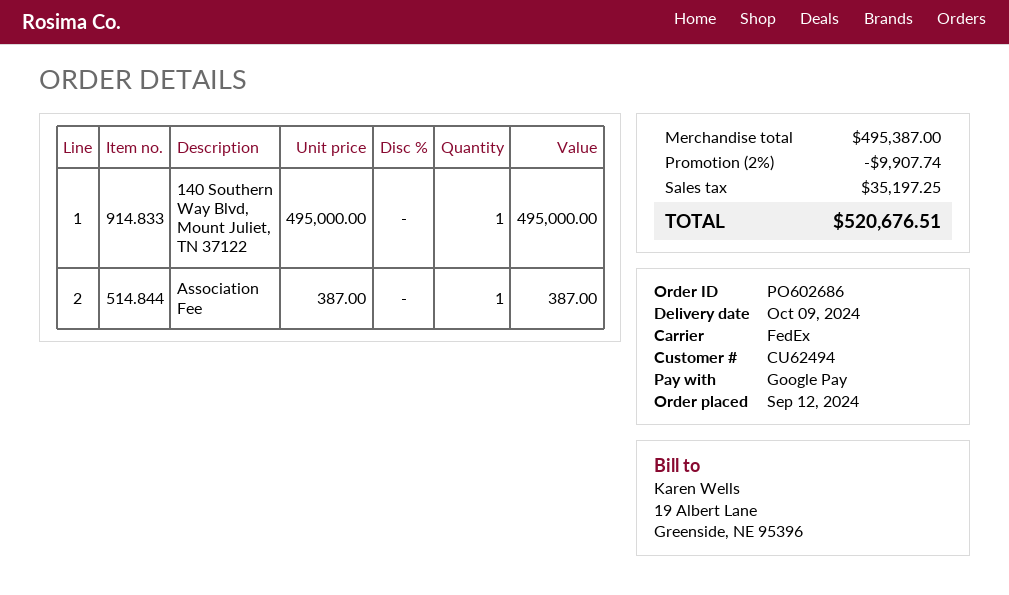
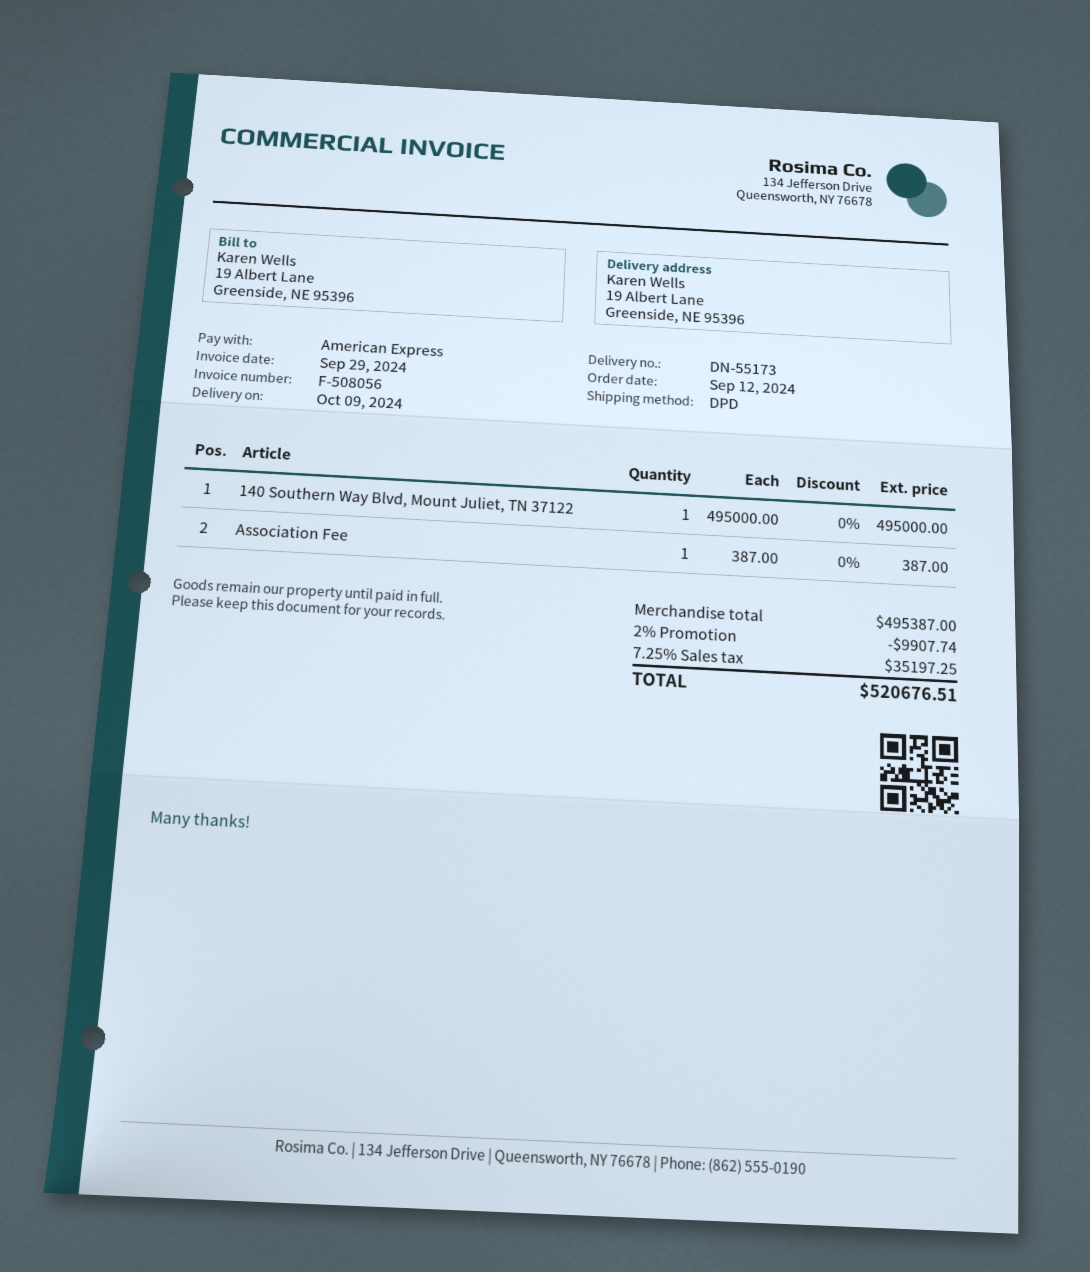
payment method: Google Pay -> American Express
shipping method: FedEx -> DPD

